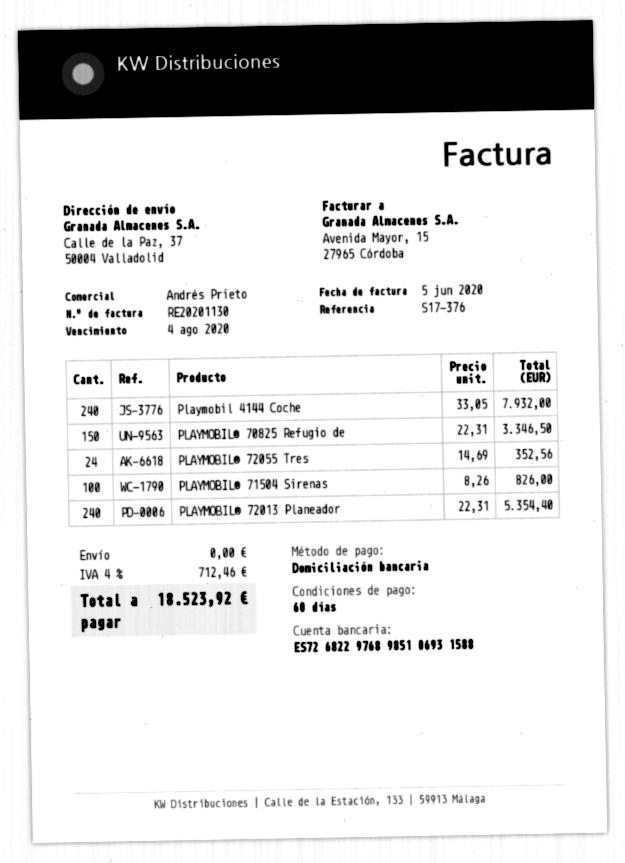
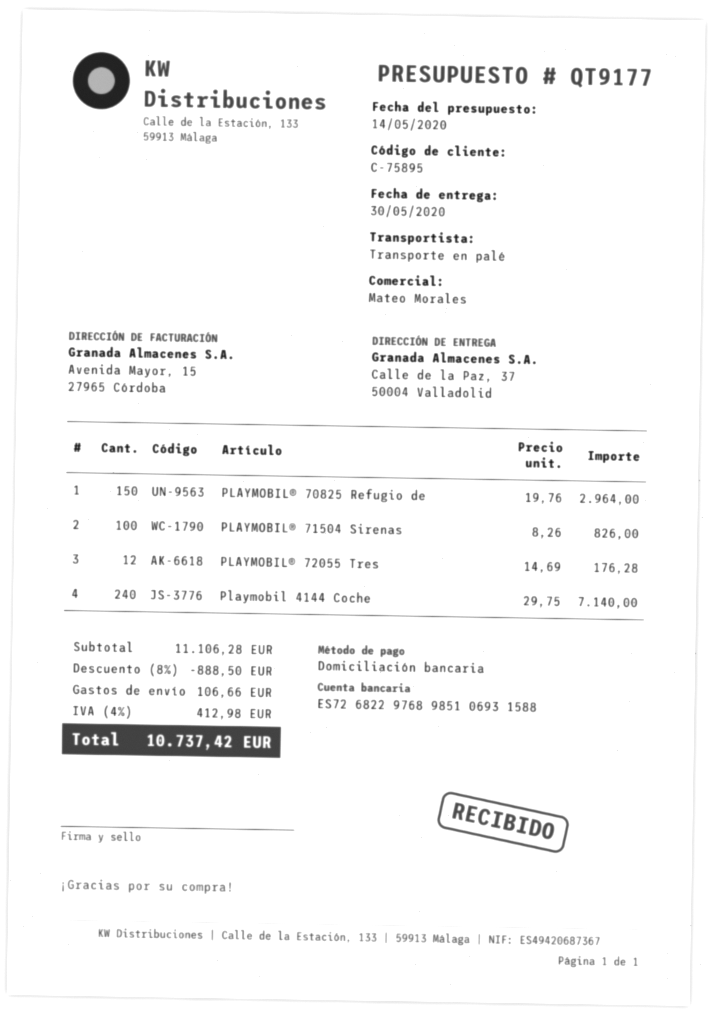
sales rep: Andrés Prieto -> Mateo Morales
Playmobil 4144 Coche: 240 x 33.05 = 7932.00 -> 240 x 29.75 = 7140.00
PLAYMOBIL® 70825 Refugio de: 150 x 22.31 = 3346.50 -> 150 x 19.76 = 2964.00
PLAYMOBIL® 72055 Tres: 24 x 14.69 = 352.56 -> 12 x 14.69 = 176.28
PLAYMOBIL® 72013 Planeador: 240 x 22.31 = 5354.40 -> none
discount: none -> 8% = 888.50
shipping: 0.00 -> 106.66
tax: 4% = 712.46 -> 4% = 412.98
total: 18523.92 -> 10737.42

